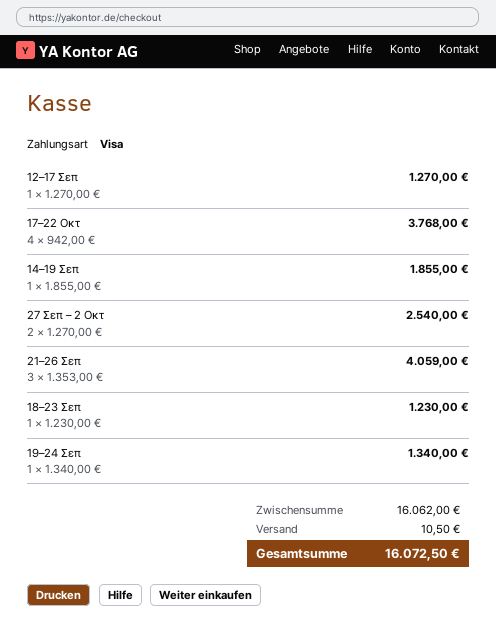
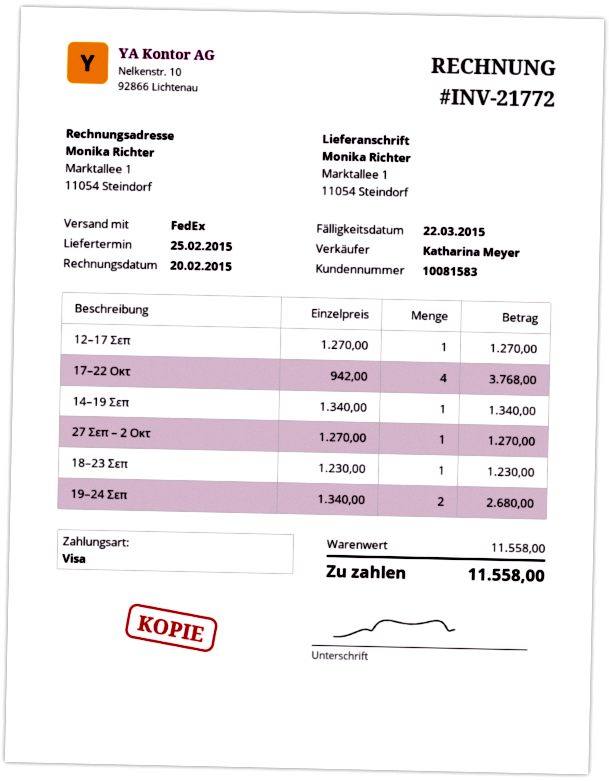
14–19 Σεπ: 1 x 1855.00 = 1855.00 -> 1 x 1340.00 = 1340.00
27 Σεπ – 2 Οκτ: 2 x 1270.00 = 2540.00 -> 1 x 1270.00 = 1270.00
21–26 Σεπ: 3 x 1353.00 = 4059.00 -> none
19–24 Σεπ: 1 x 1340.00 = 1340.00 -> 2 x 1340.00 = 2680.00
subtotal: 16062.00 -> 11558.00
shipping: 10.50 -> none
total: 16072.50 -> 11558.00

